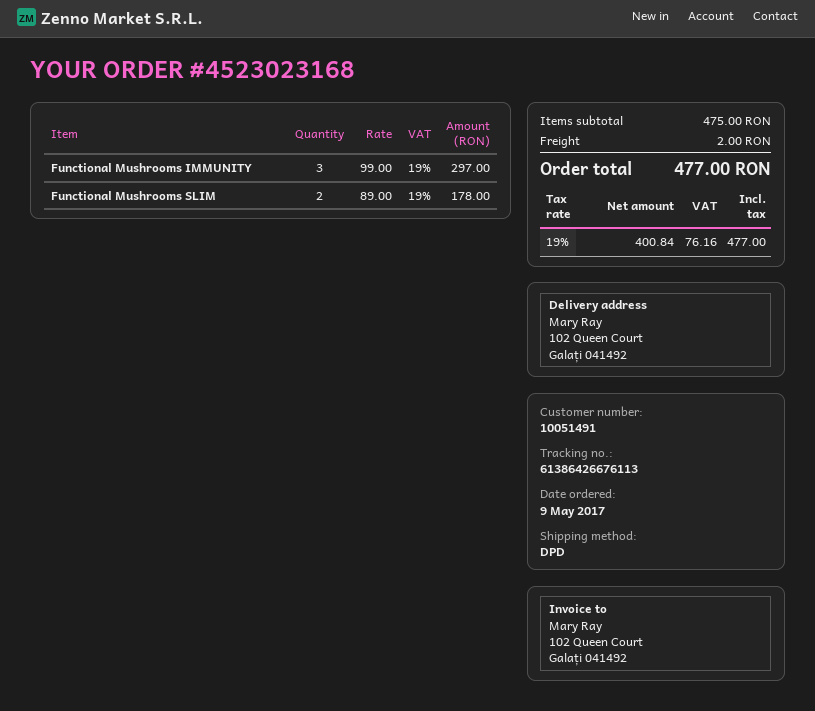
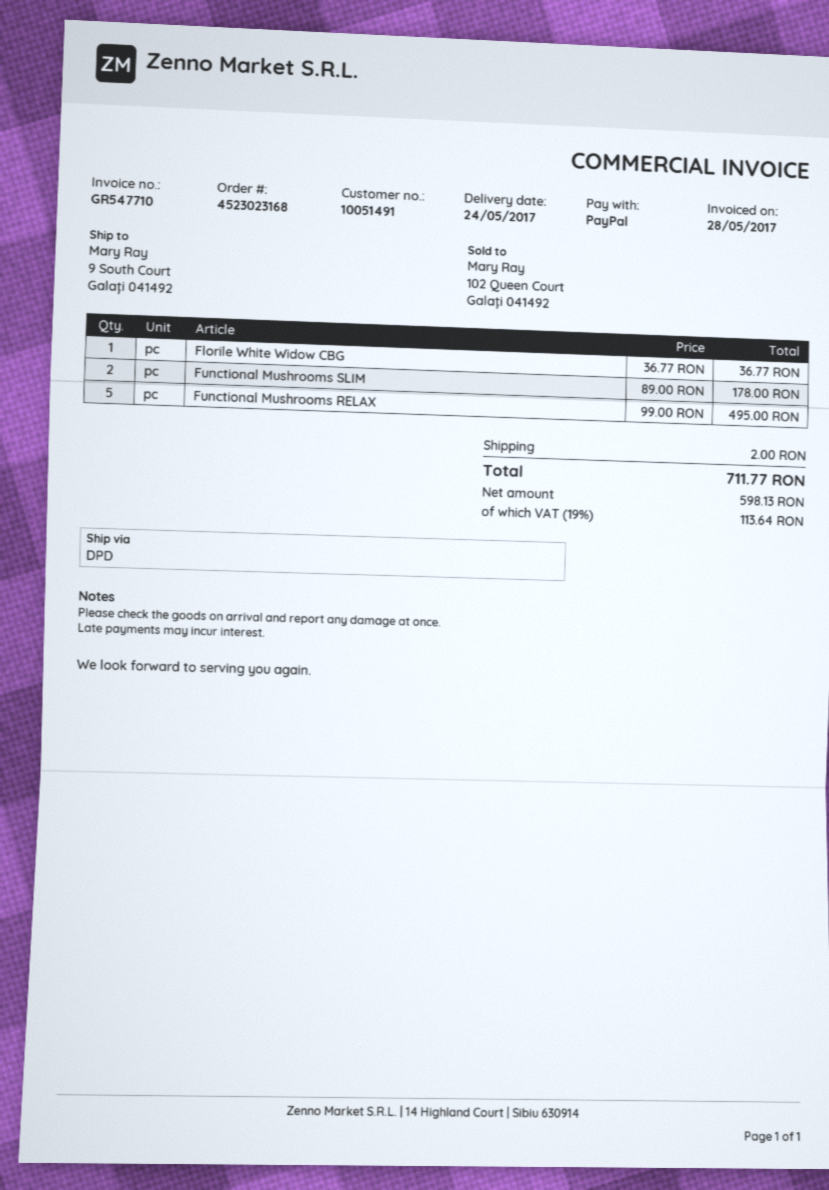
ship to: 102 Queen Court, Galați 041492 -> 9 South Court, Galați 041492
Functional Mushrooms IMMUNITY: 3 x 99.00 = 297.00 -> none
Florile White Widow CBG: none -> 1 x 36.77 = 36.77
Functional Mushrooms RELAX: none -> 5 x 99.00 = 495.00
net: 400.84 -> 598.13
tax: 19% = 76.16 -> 19% = 113.64
total: 477.00 -> 711.77

